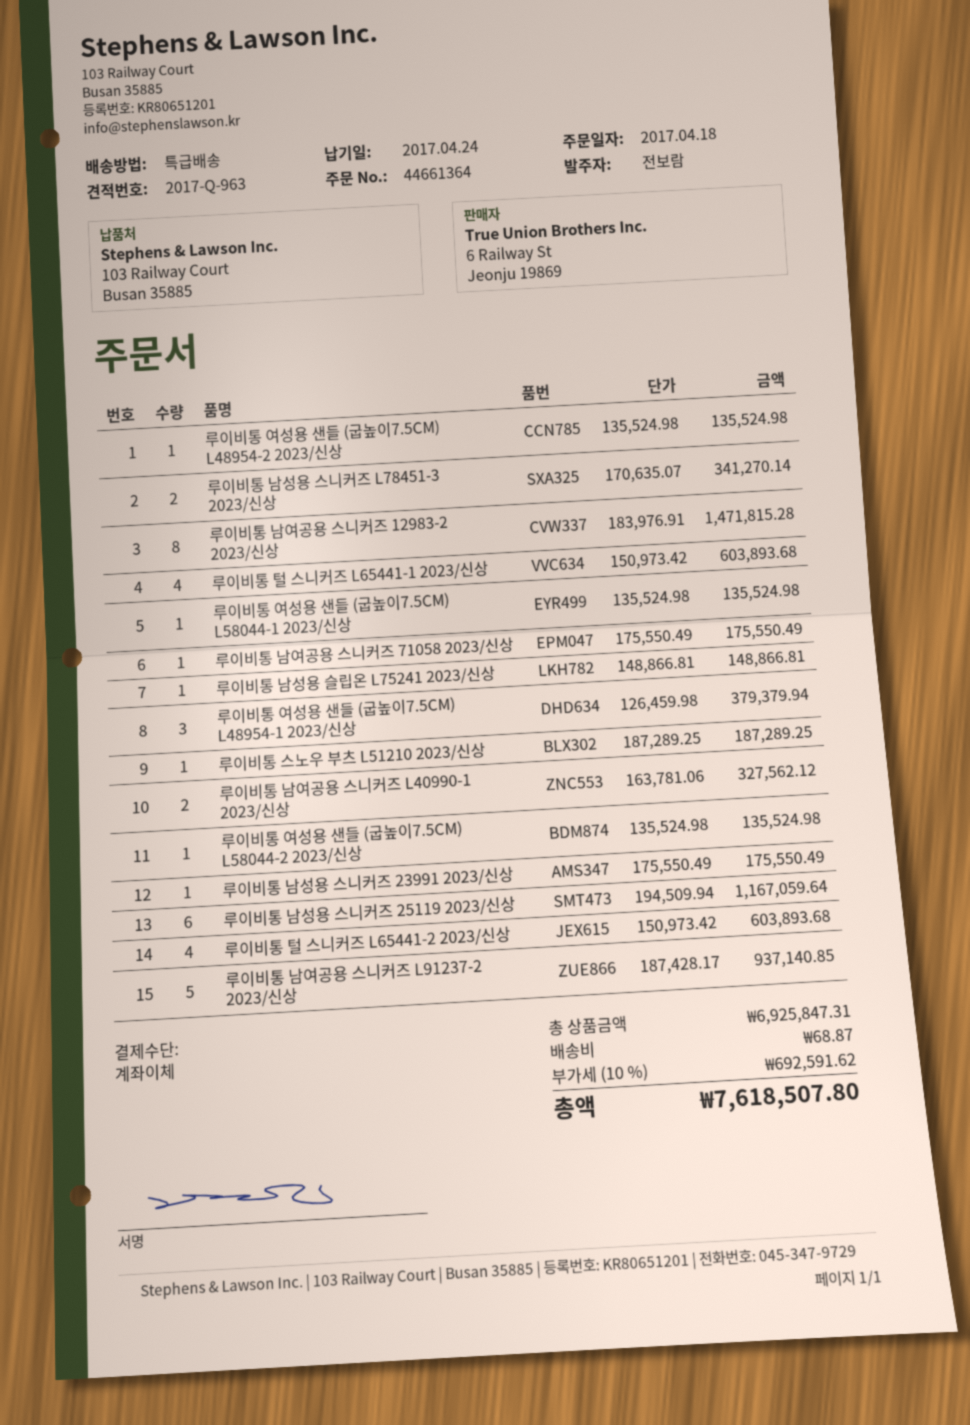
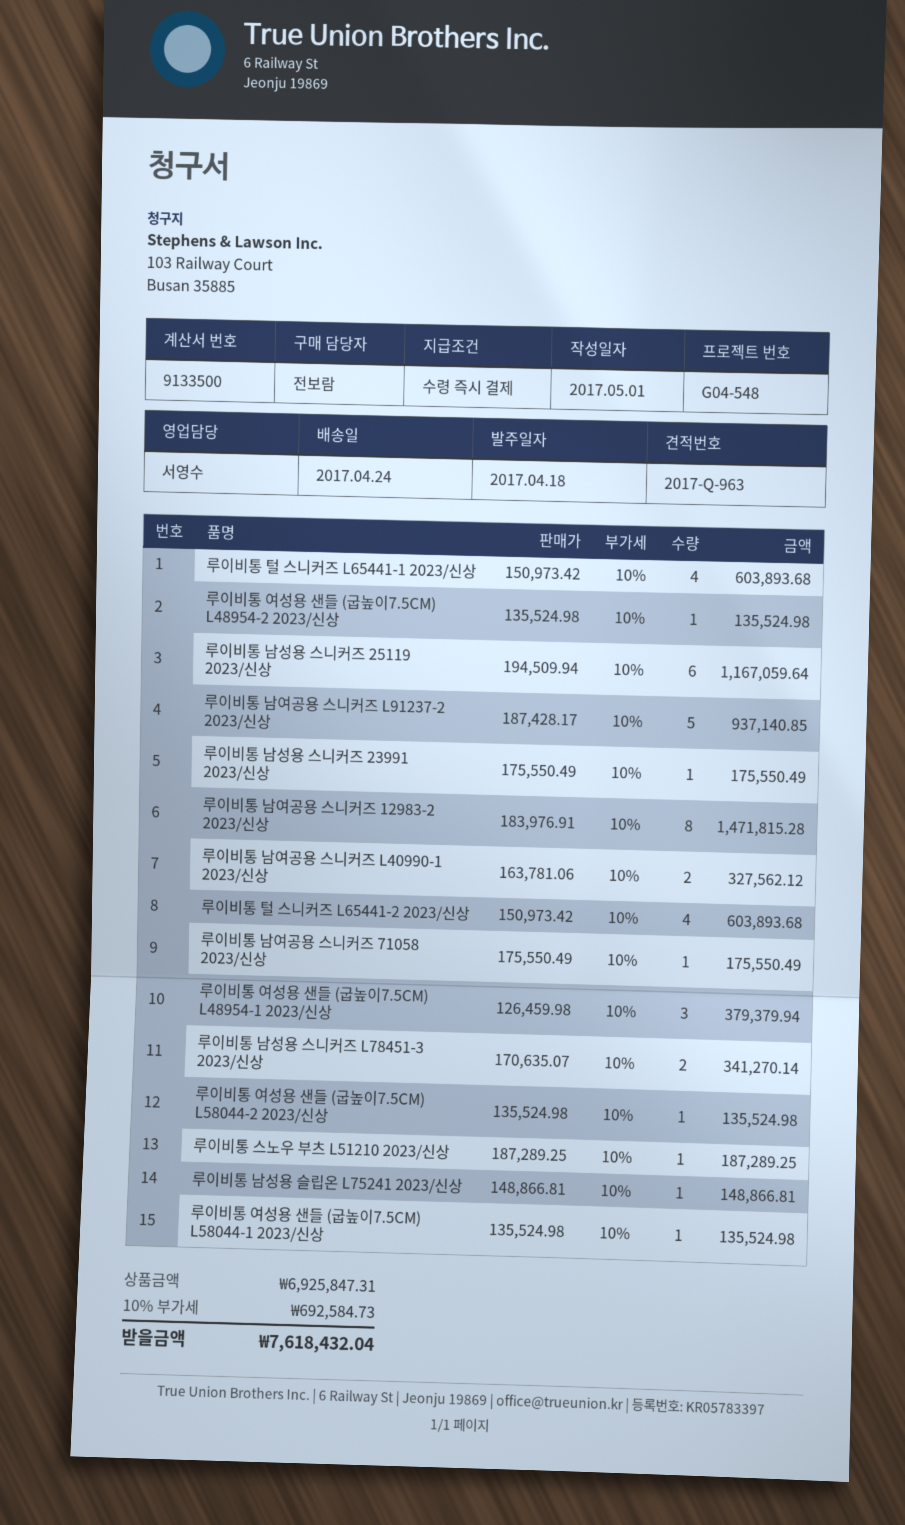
shipping: 68.87 -> none
tax: 10% = 692591.62 -> 10% = 692584.73
total: 7618507.80 -> 7618432.04

